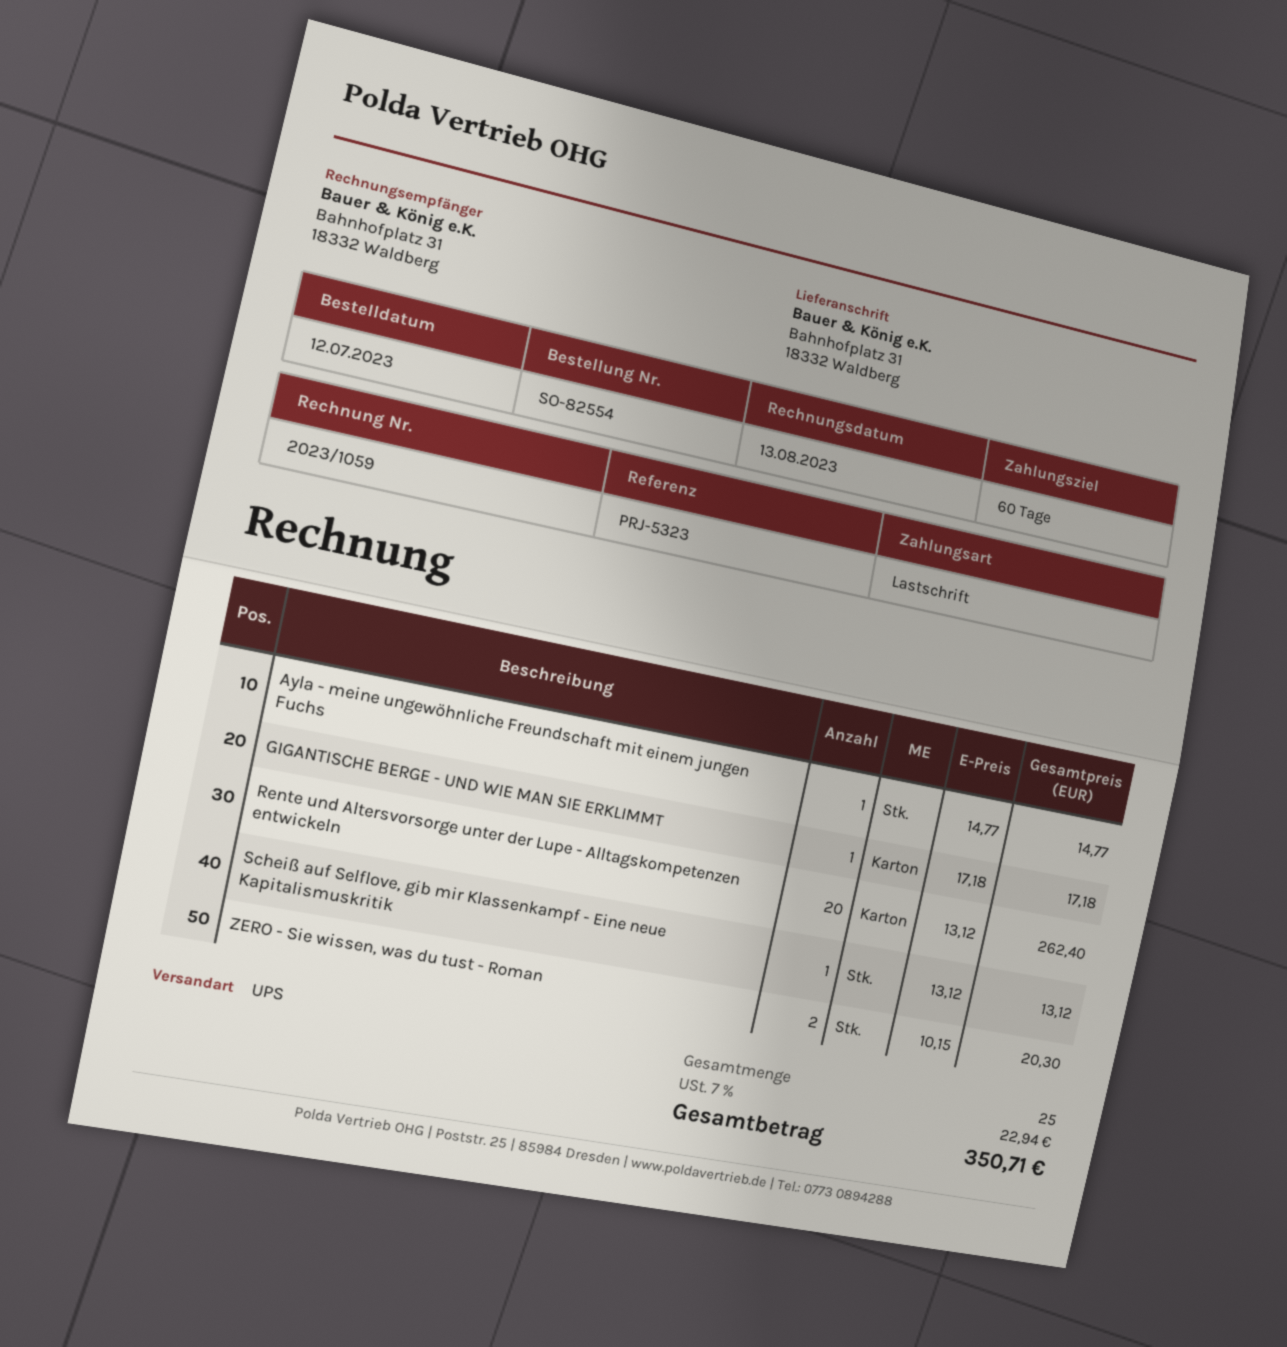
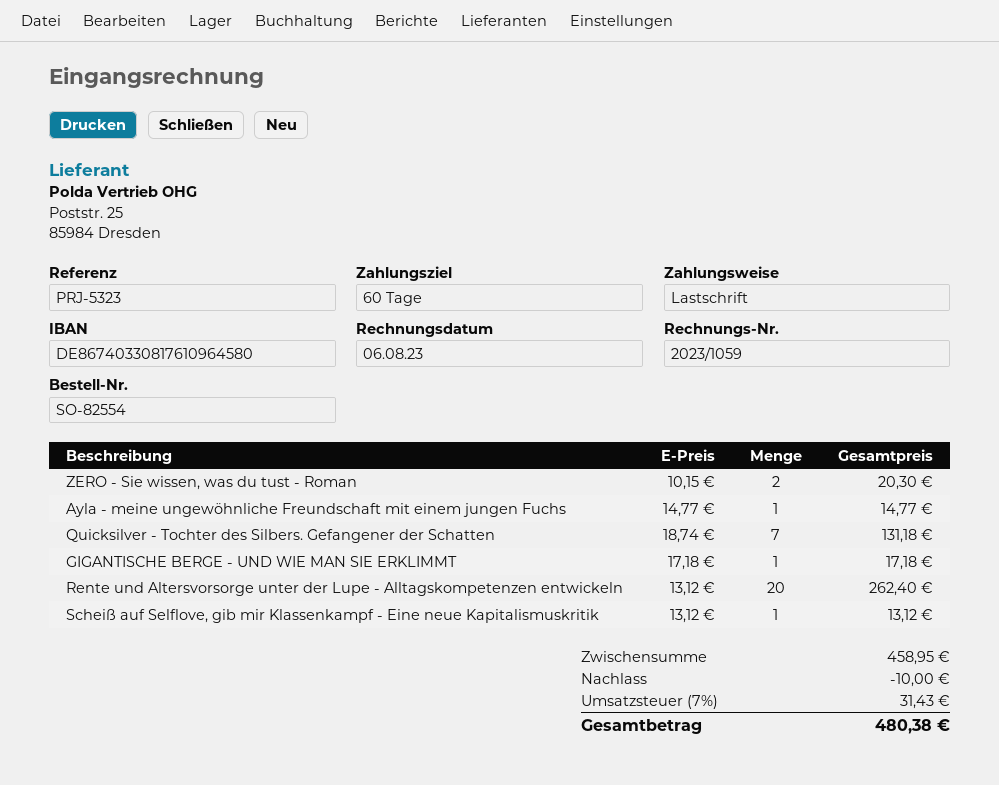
invoice date: 2023-08-13 -> 2023-08-06
Quicksilver - Tochter des Silbers. Gefangener der Schatten: none -> 7 x 18.74 = 131.18
discount: none -> 10.00
tax: 7% = 22.94 -> 7% = 31.43
total: 350.71 -> 480.38

